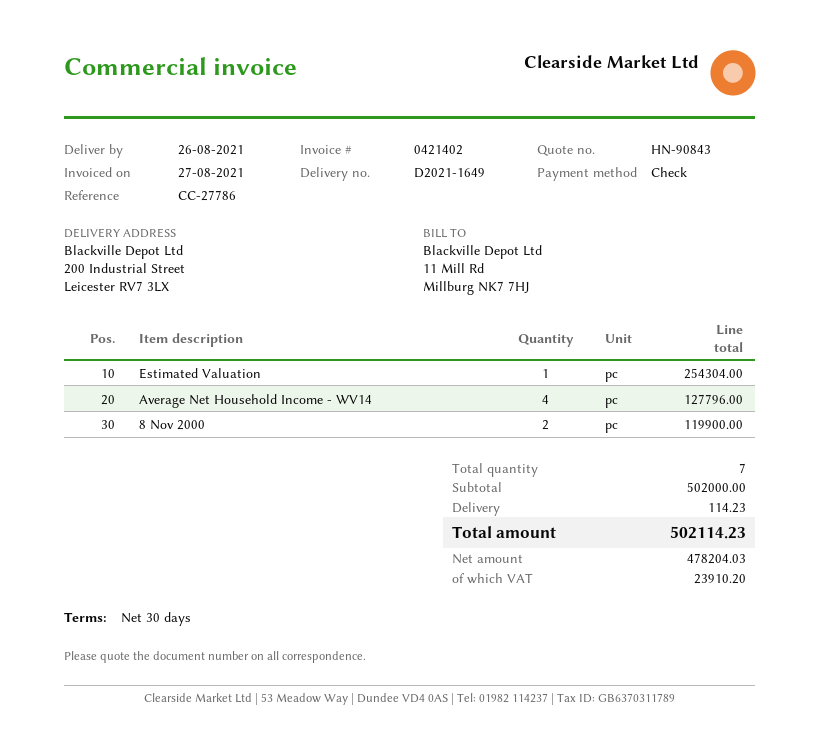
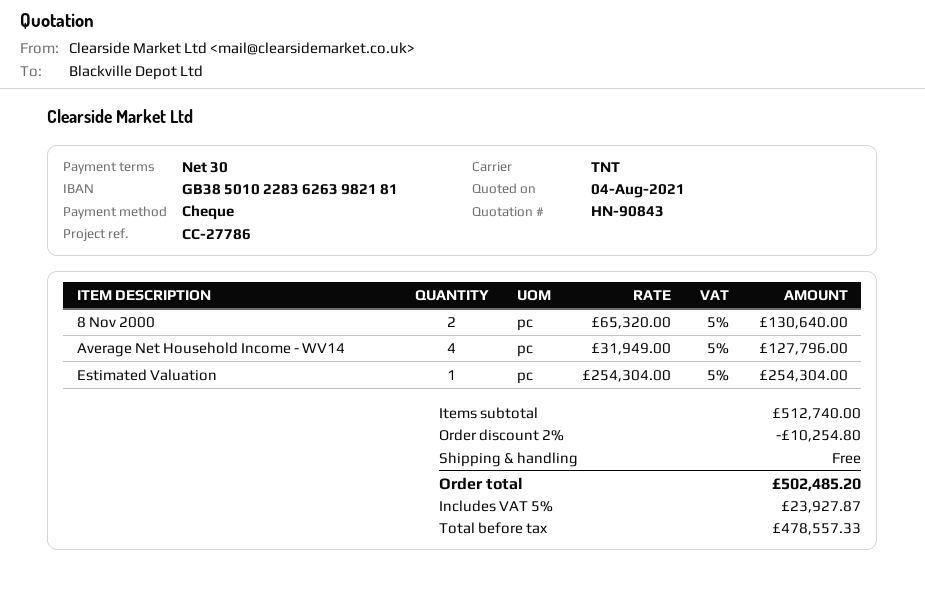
8 Nov 2000: 2 for 119900.00 -> 2 for 130640.00
subtotal: 502000.00 -> 512740.00
discount: none -> 2% = 10254.80
shipping: 114.23 -> 0.00
net: 478204.03 -> 478557.33
tax: 23910.20 -> 23927.87
total: 502114.23 -> 502485.20

